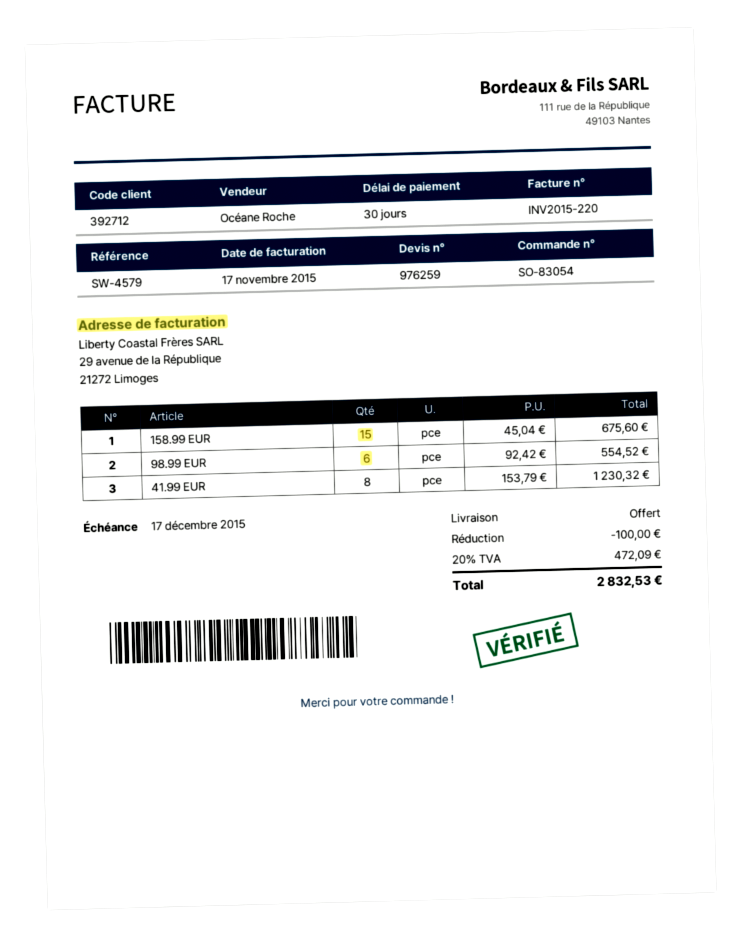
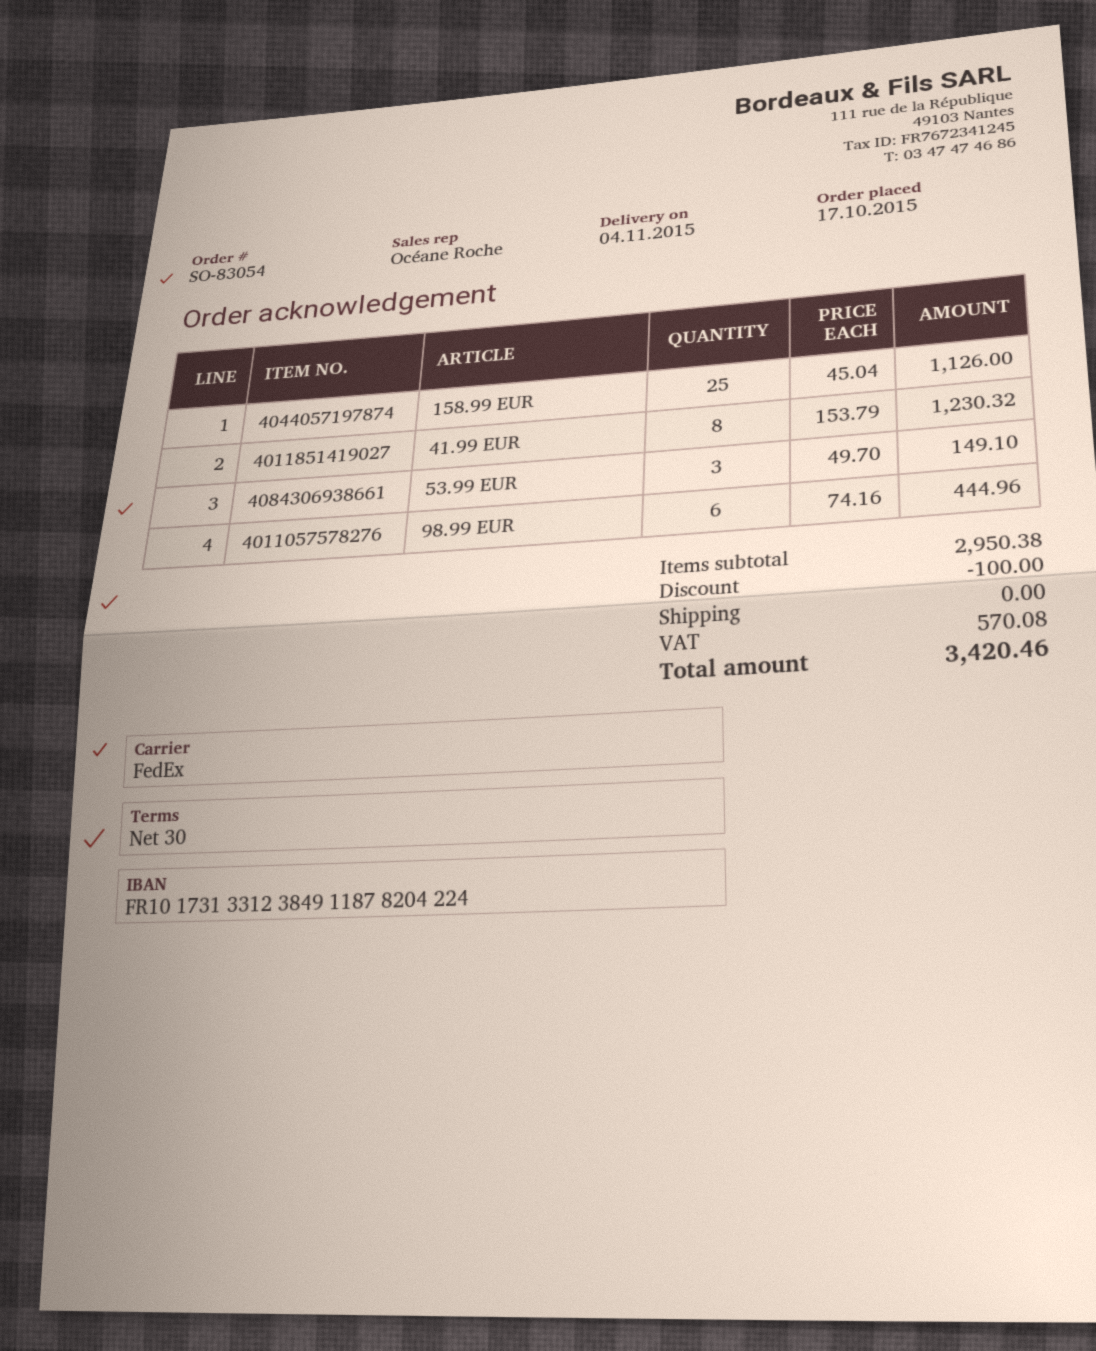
158.99 EUR: 15 x 45.04 = 675.60 -> 25 x 45.04 = 1126.00
98.99 EUR: 6 x 92.42 = 554.52 -> 6 x 74.16 = 444.96
53.99 EUR: none -> 3 x 49.70 = 149.10
tax: 472.09 -> 570.08
total: 2832.53 -> 3420.46

